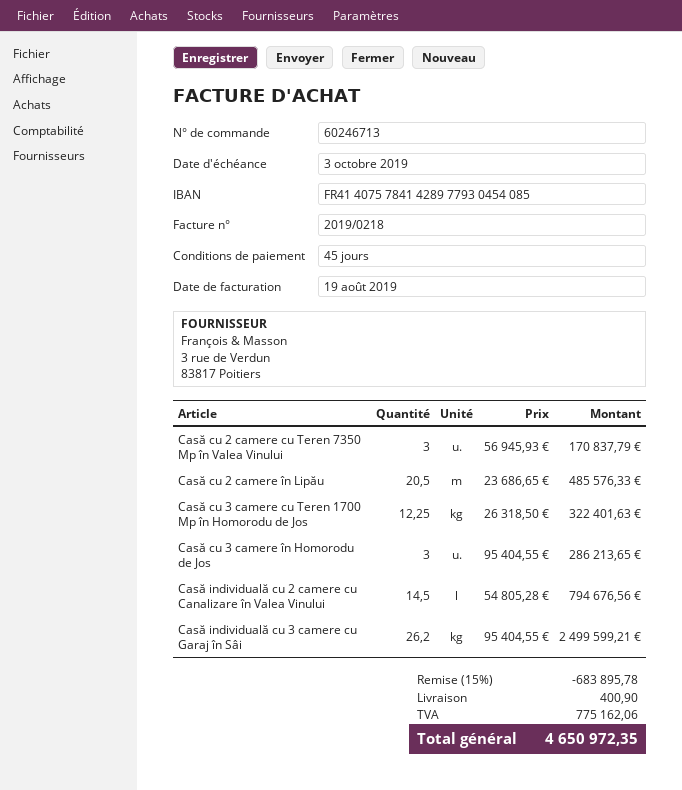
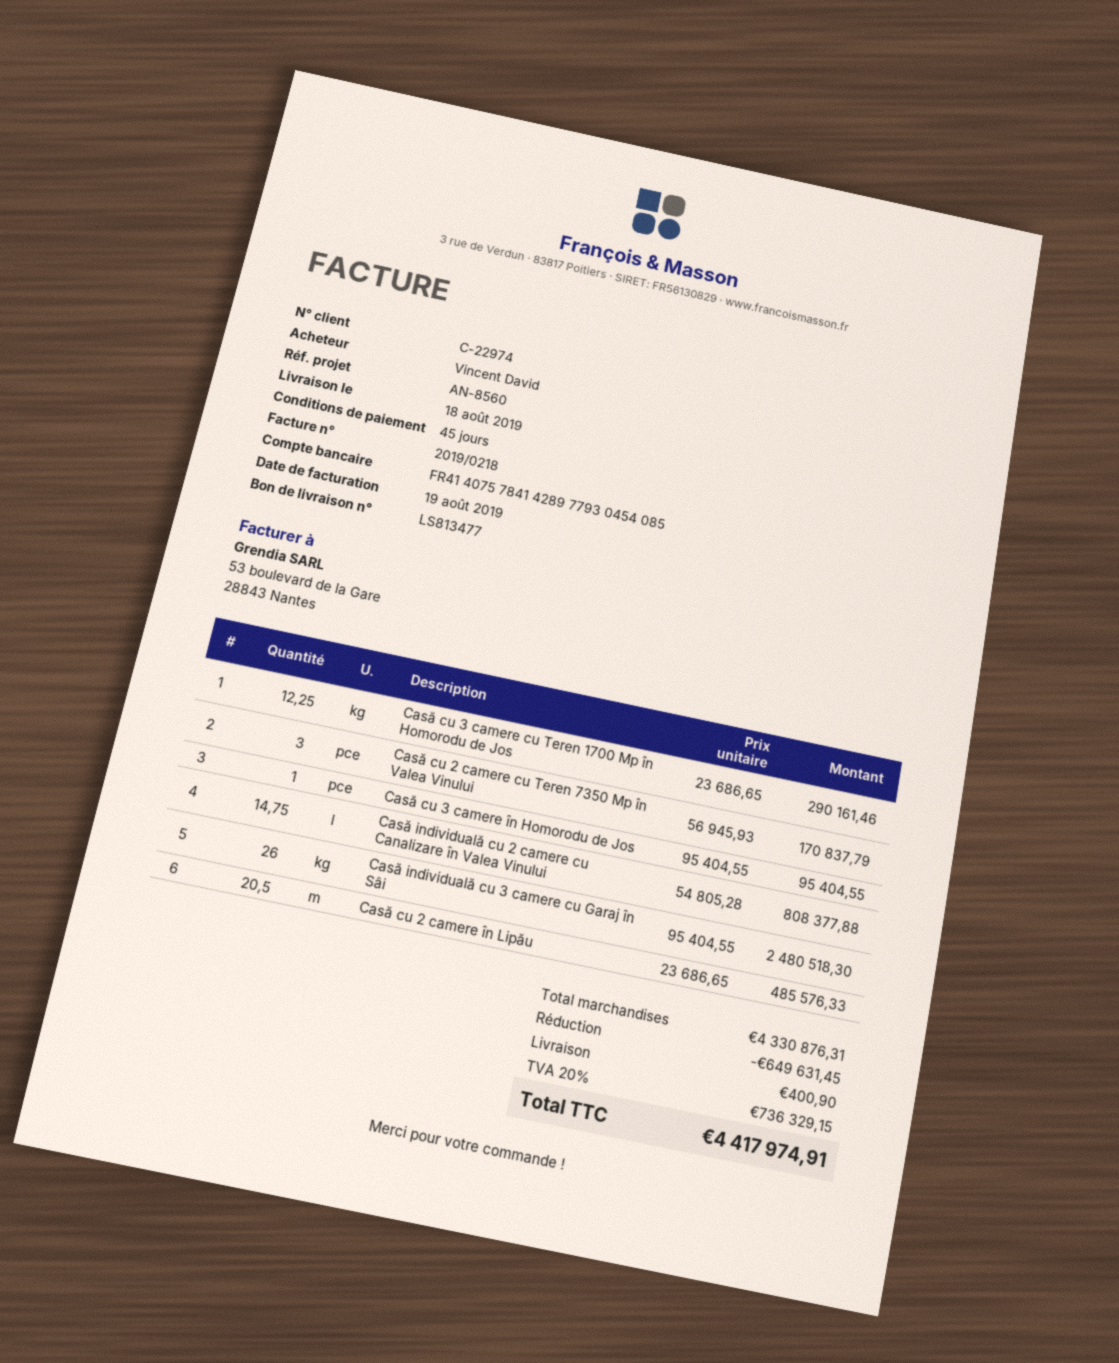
Casă cu 3 camere cu Teren 1700 Mp în Homorodu de Jos: 12.25 x 26318.50 = 322401.63 -> 12.25 x 23686.65 = 290161.46
Casă cu 3 camere în Homorodu de Jos: 3 x 95404.55 = 286213.65 -> 1 x 95404.55 = 95404.55
Casă individuală cu 2 camere cu Canalizare în Valea Vinului: 14.5 x 54805.28 = 794676.56 -> 14.75 x 54805.28 = 808377.88
Casă individuală cu 3 camere cu Garaj în Sâi: 26.2 x 95404.55 = 2499599.21 -> 26 x 95404.55 = 2480518.30
discount: 683895.78 -> 649631.45
tax: 775162.06 -> 736329.15
total: 4650972.35 -> 4417974.91

